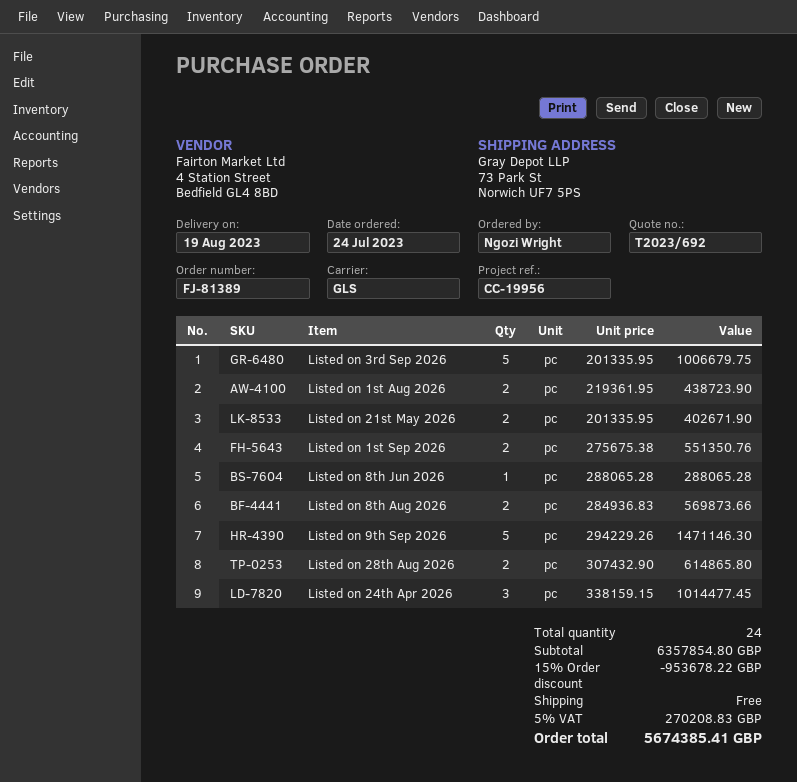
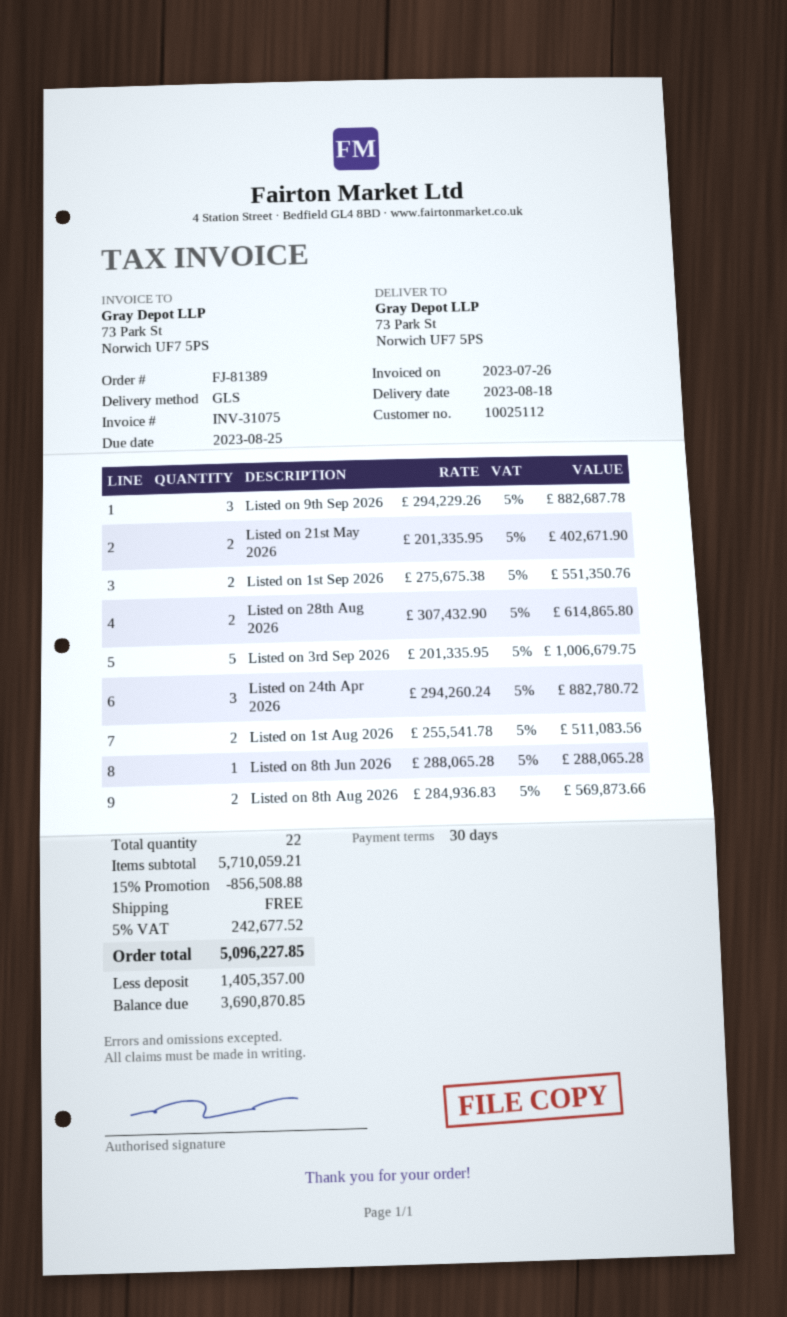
delivery date: 2023-08-19 -> 2023-08-18
Listed on 1st Aug 2026: 2 x 219361.95 = 438723.90 -> 2 x 255541.78 = 511083.56
Listed on 9th Sep 2026: 5 x 294229.26 = 1471146.30 -> 3 x 294229.26 = 882687.78
Listed on 24th Apr 2026: 3 x 338159.15 = 1014477.45 -> 3 x 294260.24 = 882780.72
total quantity: 24 -> 22
subtotal: 6357854.80 -> 5710059.21
discount: 15% = 953678.22 -> 15% = 856508.88
tax: 5% = 270208.83 -> 5% = 242677.52
total: 5674385.41 -> 5096227.85

